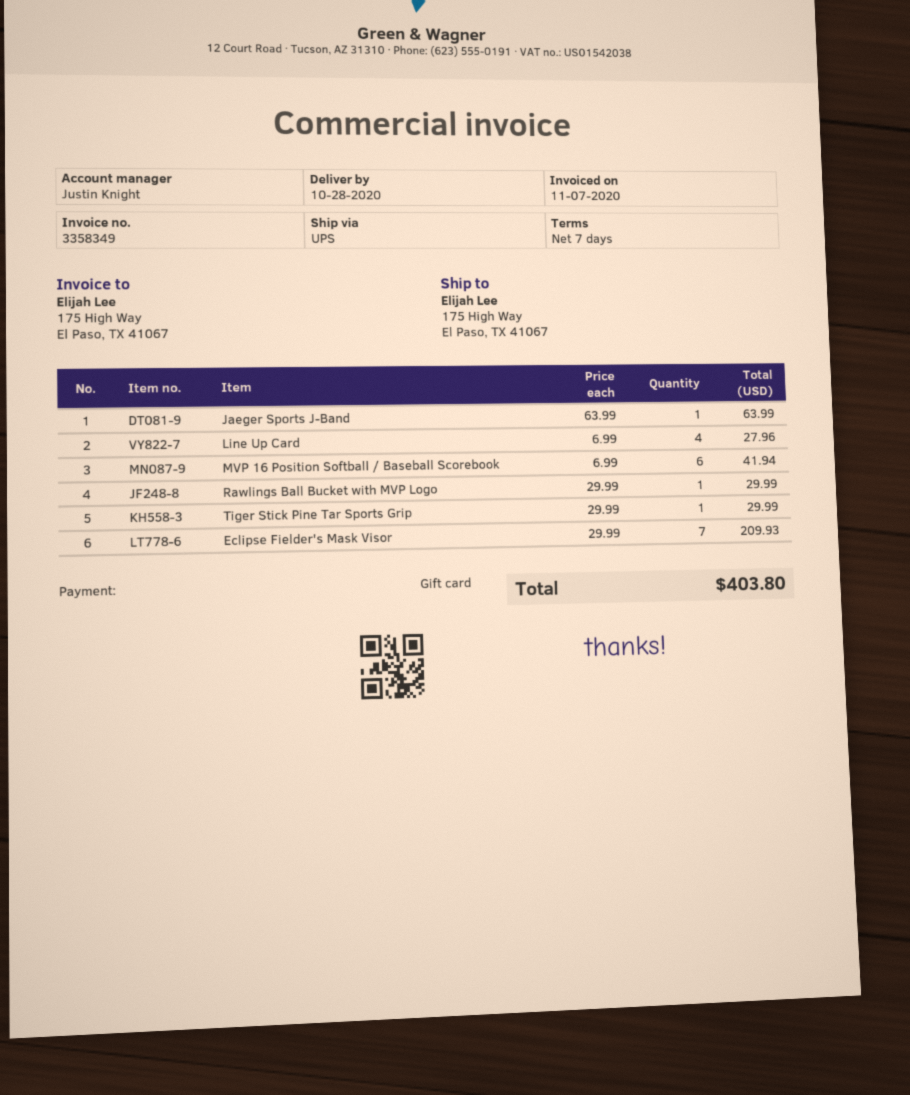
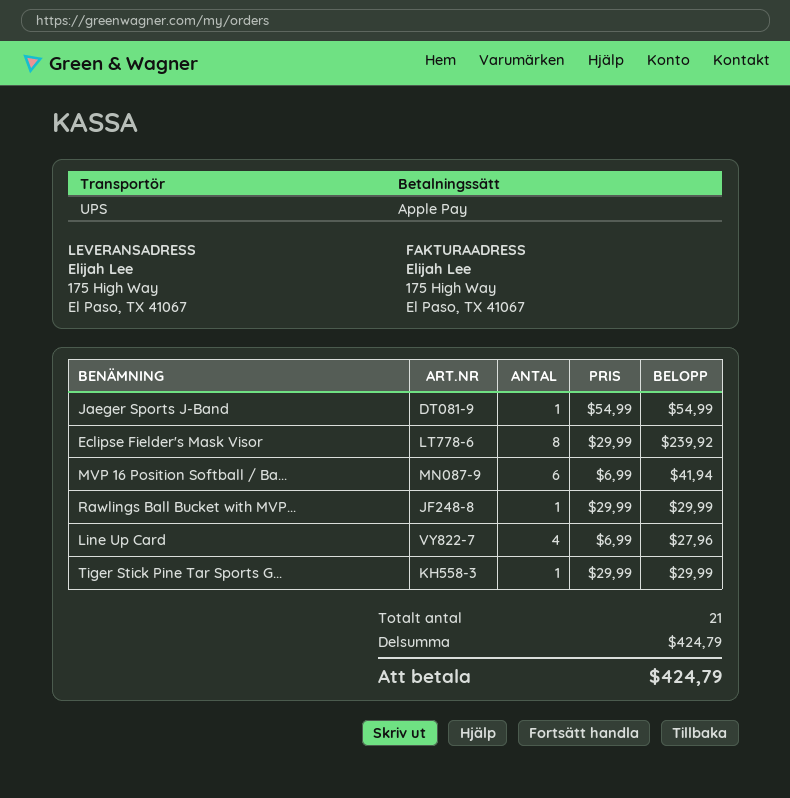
payment method: gift card -> Apple Pay
Jaeger Sports J-Band: 1 x 63.99 = 63.99 -> 1 x 54.99 = 54.99
Eclipse Fielder's Mask Visor: 7 x 29.99 = 209.93 -> 8 x 29.99 = 239.92
total: 403.80 -> 424.79

